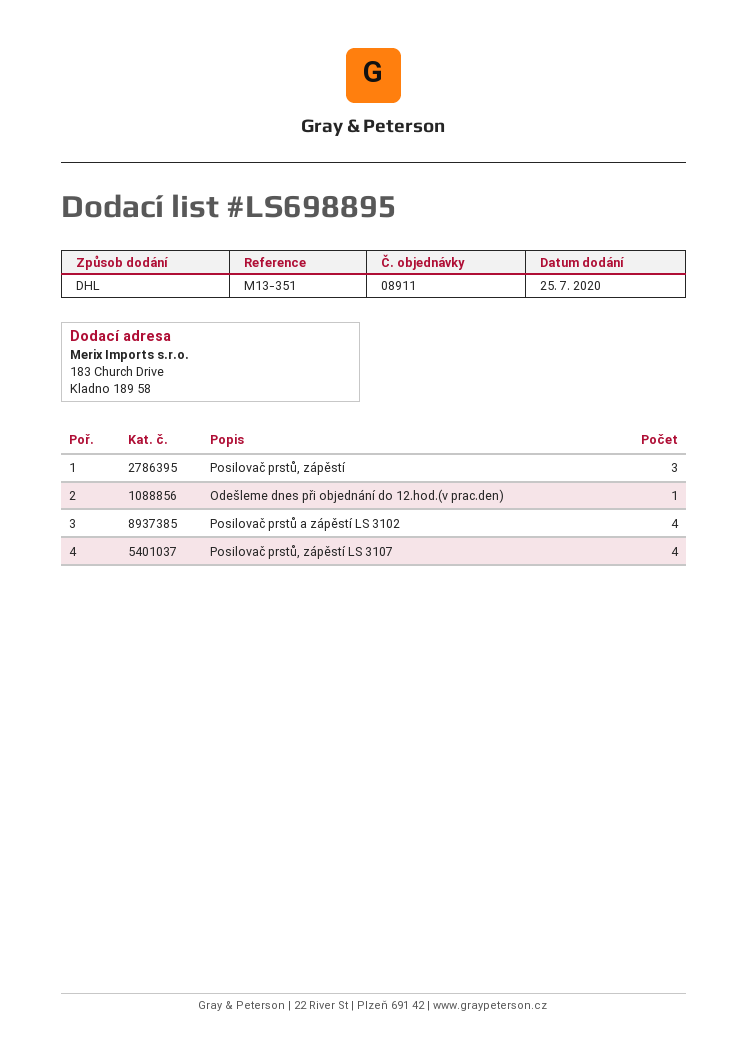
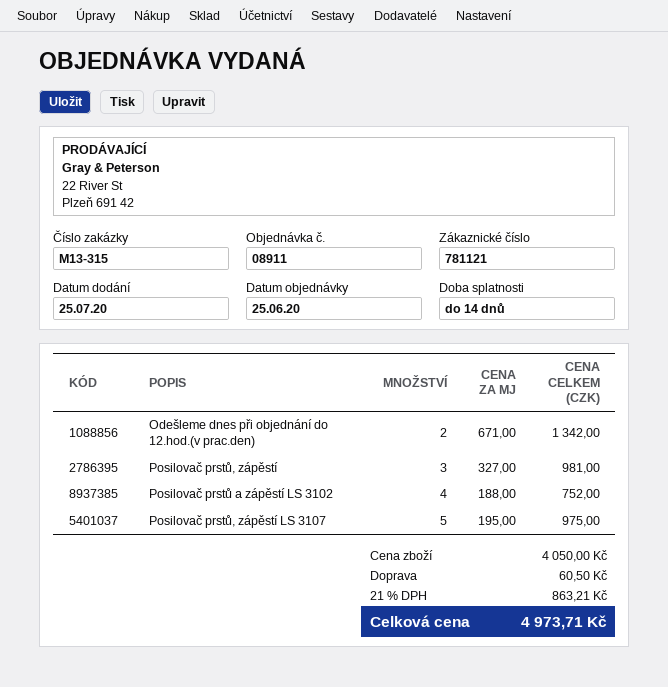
reference: M13-351 -> M13-315
Odešleme dnes při objednání do 12.hod.(v prac.den): 1 -> 2
Posilovač prstů, zápěstí LS 3107: 4 -> 5

